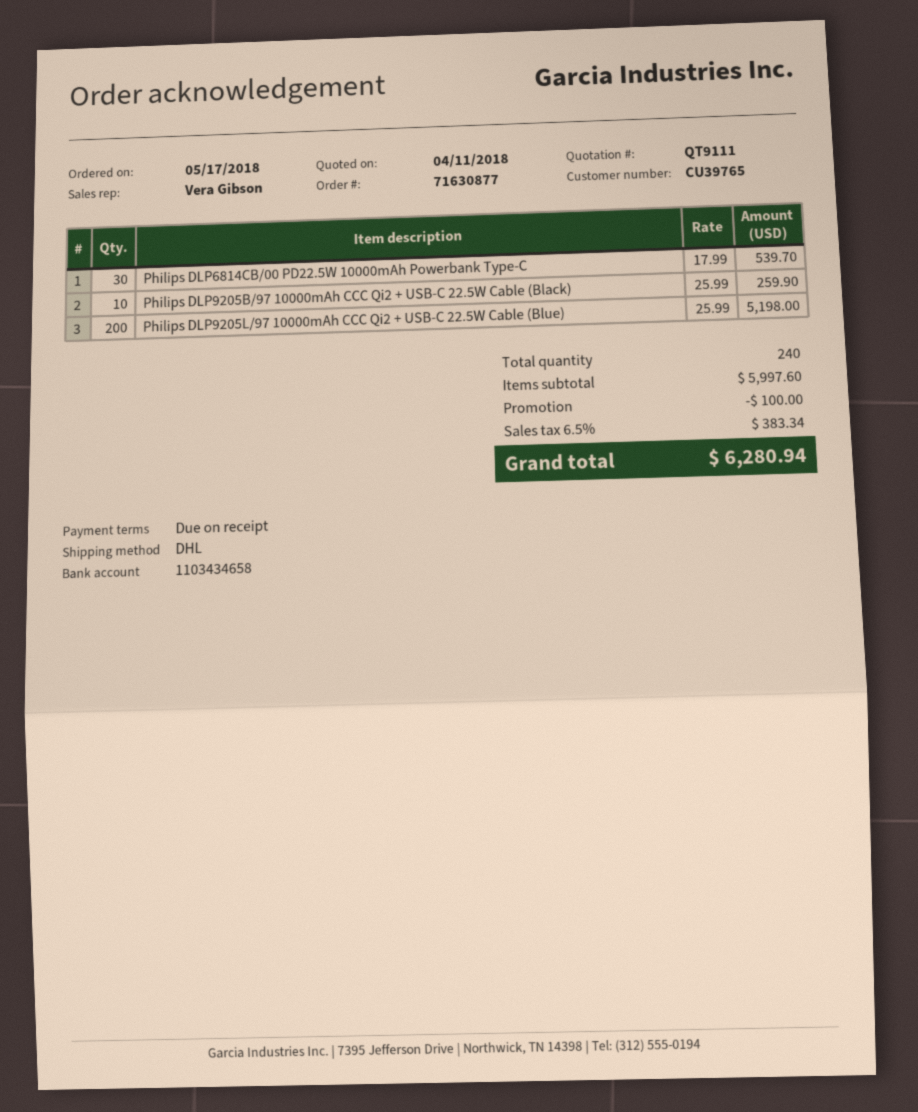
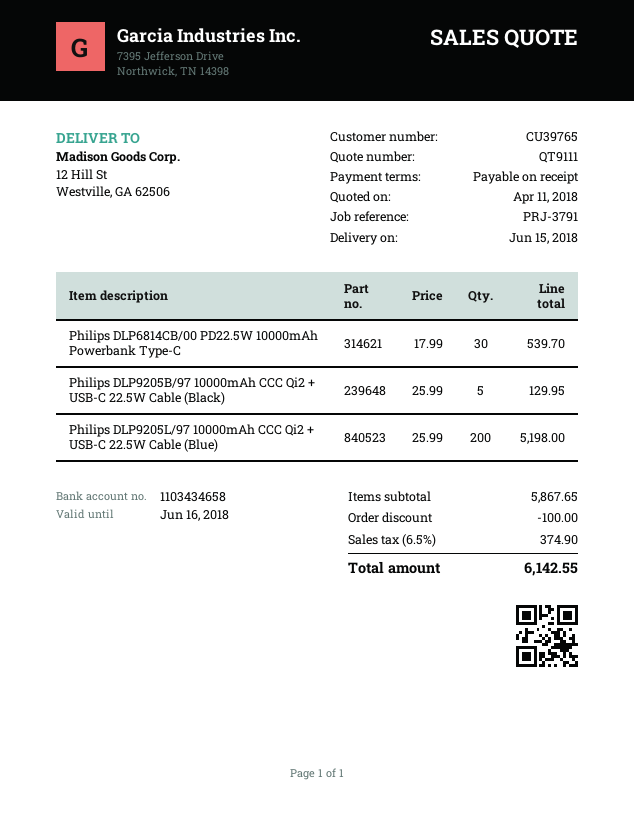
Philips DLP9205B/97 10000mAh CCC Qi2 + USB-C 22.5W Cable (Black): 10 x 25.99 = 259.90 -> 5 x 25.99 = 129.95
subtotal: 5997.60 -> 5867.65
tax: 6.5% = 383.34 -> 6.5% = 374.90
total: 6280.94 -> 6142.55

